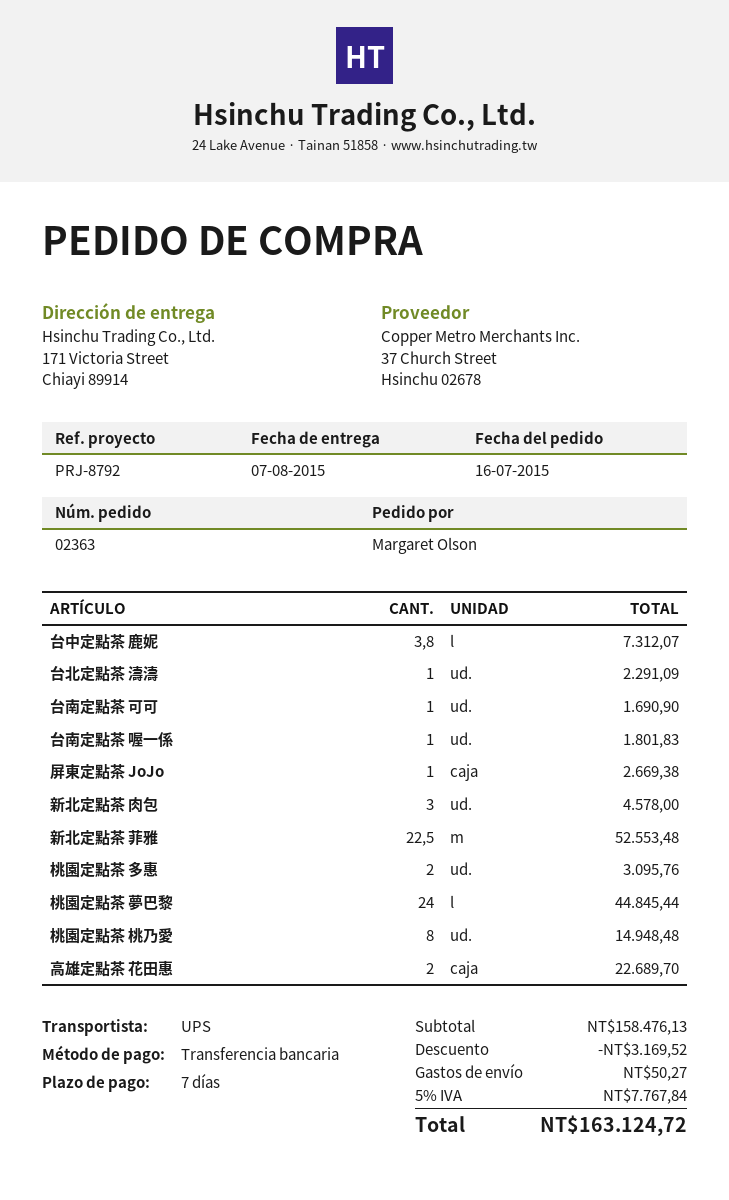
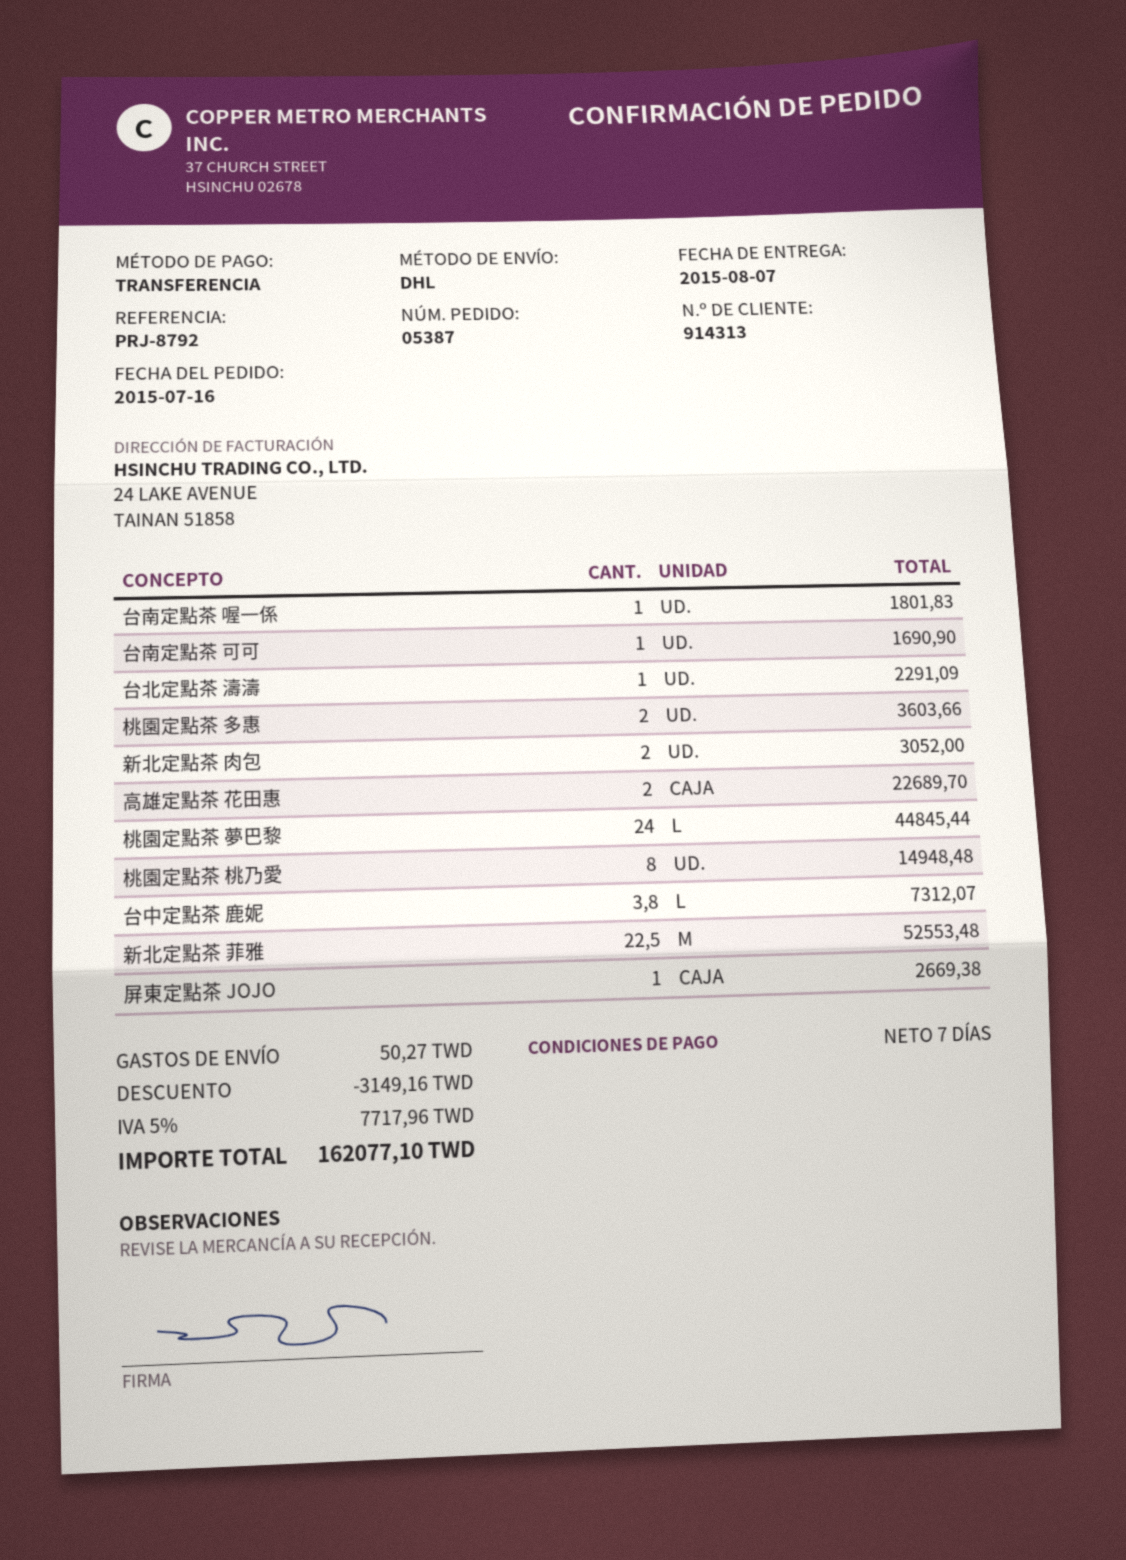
order number: 02363 -> 05387
shipping method: UPS -> DHL
新北定點茶 肉包: 3 for 4578.00 -> 2 for 3052.00
桃園定點茶 多惠: 2 for 3095.76 -> 2 for 3603.66
discount: 3169.52 -> 3149.16
tax: 5% = 7767.84 -> 5% = 7717.96
total: 163124.72 -> 162077.10

